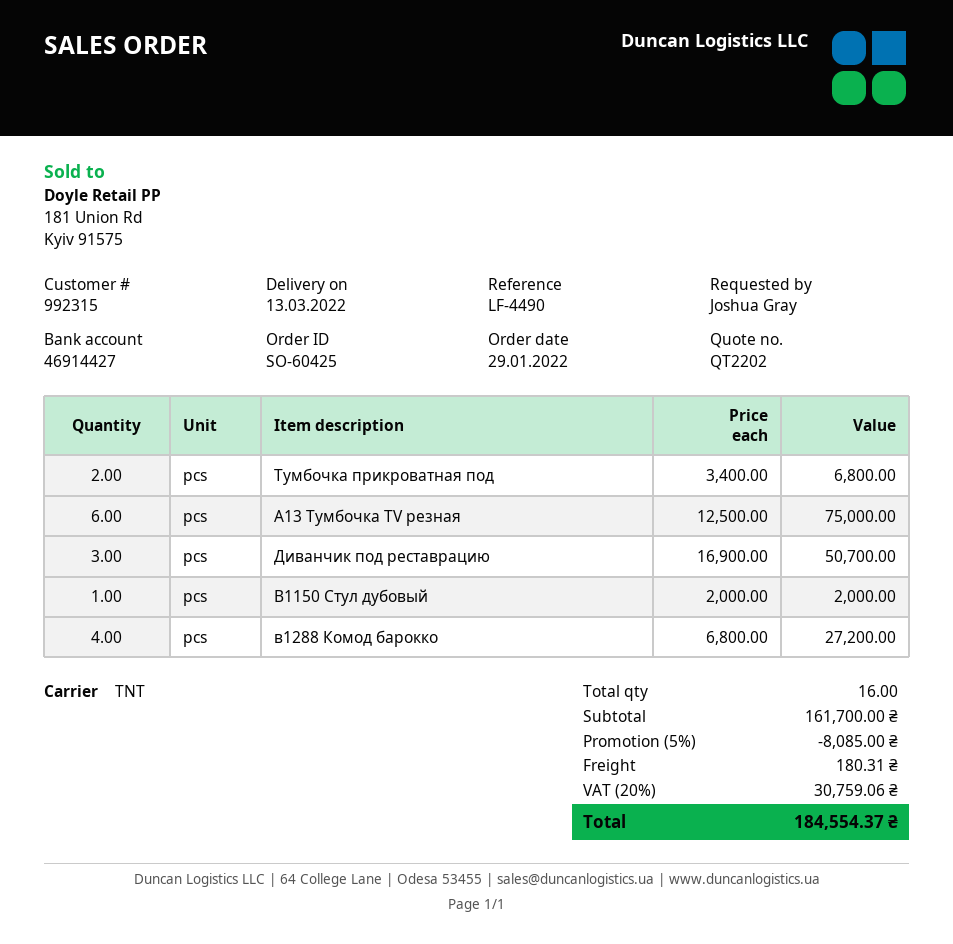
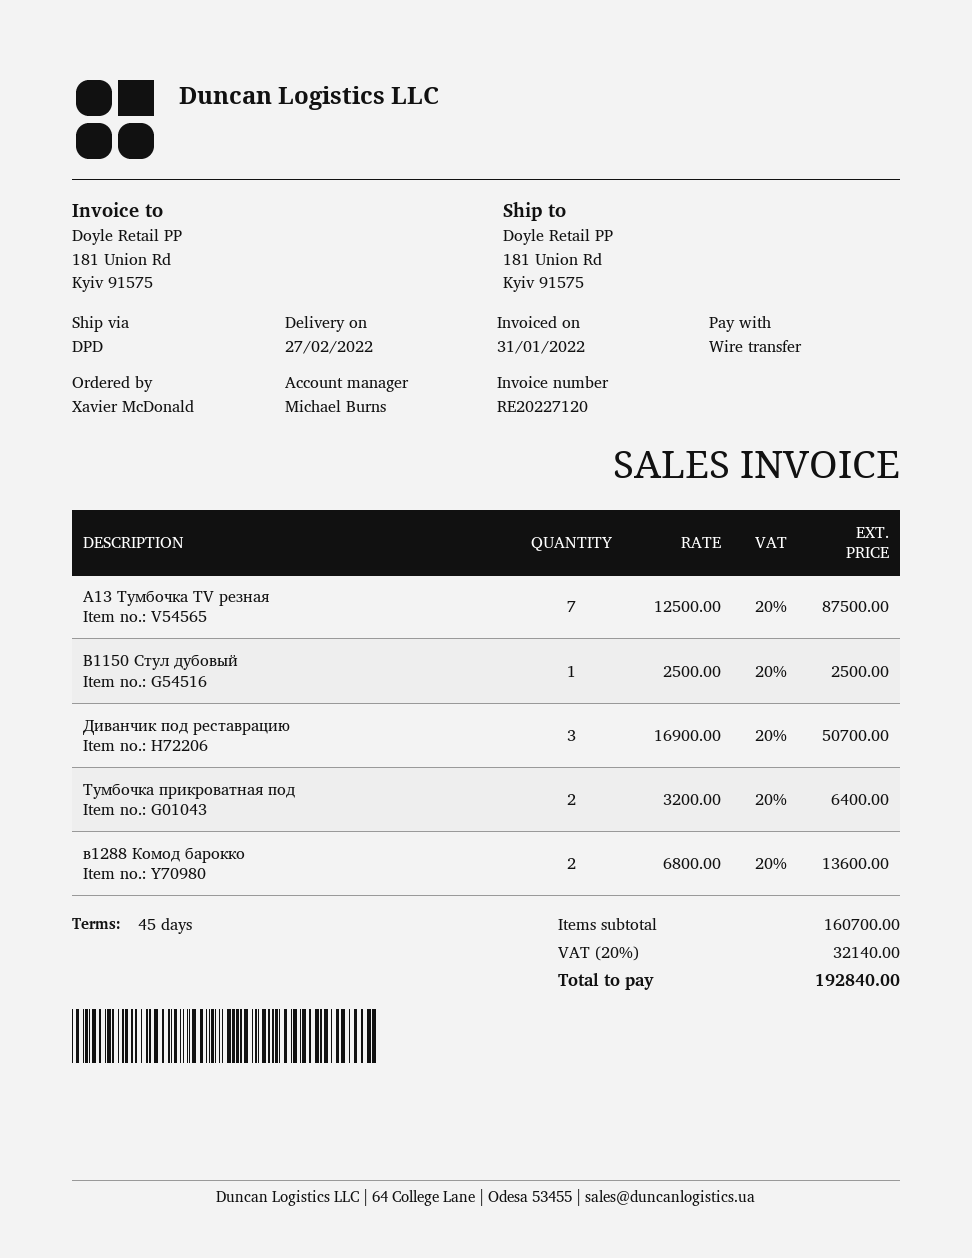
delivery date: 2022-03-13 -> 2022-02-27
ordered by: Joshua Gray -> Xavier McDonald
shipping method: TNT -> DPD
Тумбочка прикроватная под: 2 x 3400.00 = 6800.00 -> 2 x 3200.00 = 6400.00
А13 Тумбочка TV резная: 6 x 12500.00 = 75000.00 -> 7 x 12500.00 = 87500.00
В1150 Стул дубовый: 1 x 2000.00 = 2000.00 -> 1 x 2500.00 = 2500.00
в1288 Комод барокко: 4 x 6800.00 = 27200.00 -> 2 x 6800.00 = 13600.00
subtotal: 161700.00 -> 160700.00
discount: 5% = 8085.00 -> none
shipping: 180.31 -> none
tax: 20% = 30759.06 -> 20% = 32140.00
total: 184554.37 -> 192840.00

